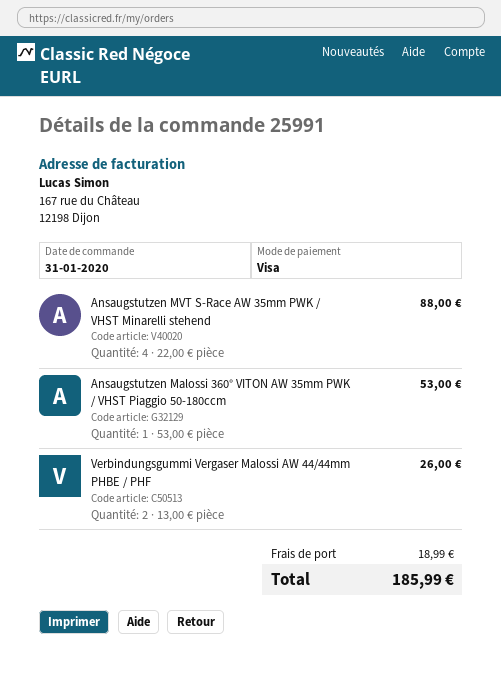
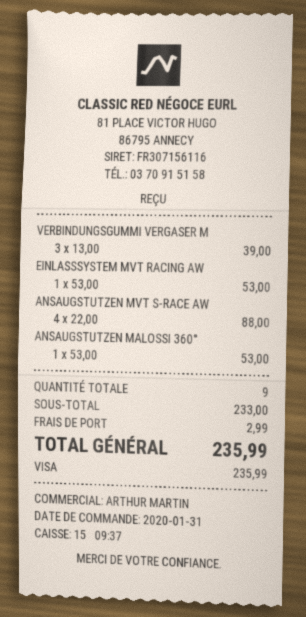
Verbindungsgummi Vergaser Malossi AW 44/44mm PHBE / PHF: 2 x 13.00 = 26.00 -> 3 x 13.00 = 39.00
EINLASSSYSTEM MVT RACING AW: none -> 1 x 53.00 = 53.00
shipping: 18.99 -> 2.99
total: 185.99 -> 235.99

